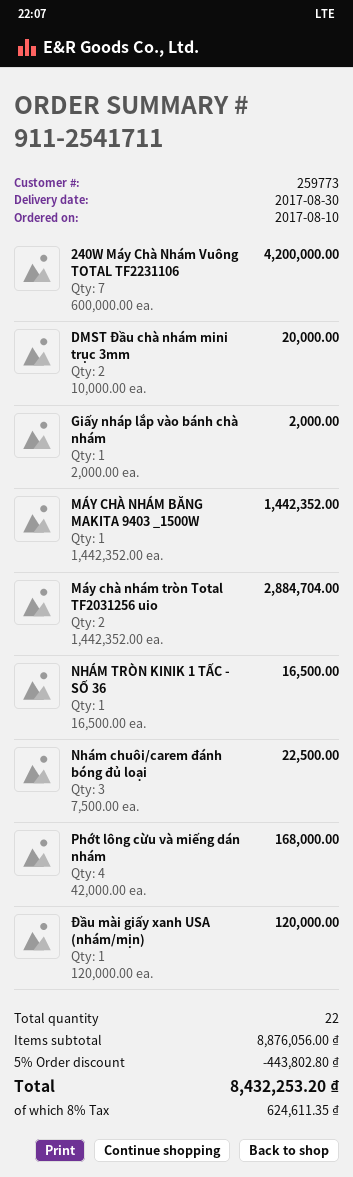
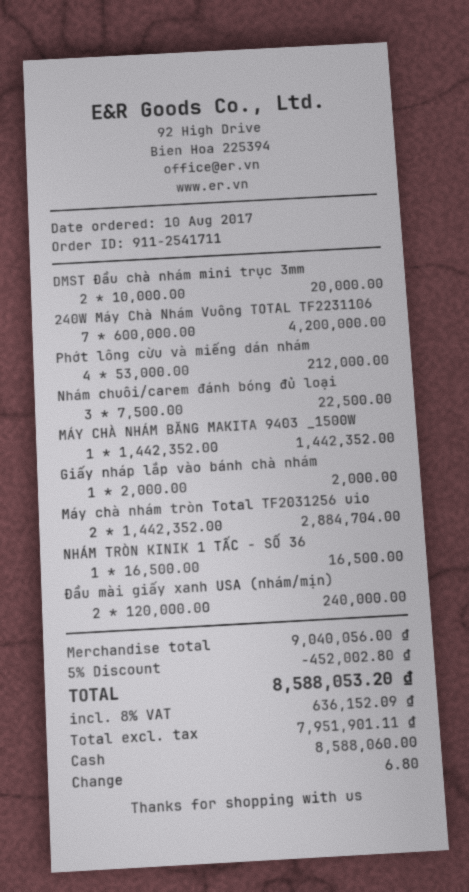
Phớt lông cừu và miếng dán nhám: 4 x 42000.00 = 168000.00 -> 4 x 53000.00 = 212000.00
Đầu mài giấy xanh USA (nhám/mịn): 1 x 120000.00 = 120000.00 -> 2 x 120000.00 = 240000.00
subtotal: 8876056.00 -> 9040056.00
discount: 5% = 443802.80 -> 5% = 452002.80
tax: 8% = 624611.35 -> 8% = 636152.09
total: 8432253.20 -> 8588053.20

